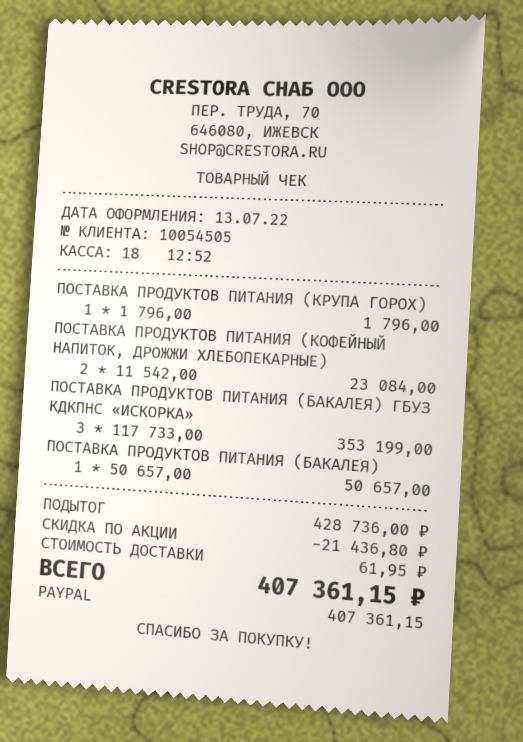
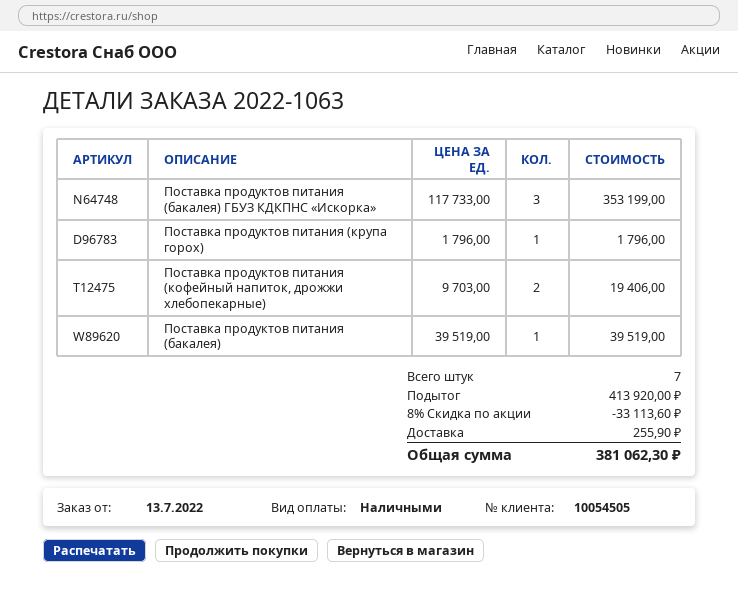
payment method: PayPal -> cash
ПОСТАВКА ПРОДУКТОВ ПИТАНИЯ (КОФЕЙНЫЙ НАПИТОК, ДРОЖЖИ ХЛЕБОПЕКАРНЫЕ): 2 x 11542.00 = 23084.00 -> 2 x 9703.00 = 19406.00
ПОСТАВКА ПРОДУКТОВ ПИТАНИЯ (БАКАЛЕЯ): 1 x 50657.00 = 50657.00 -> 1 x 39519.00 = 39519.00
subtotal: 428736.00 -> 413920.00
discount: 21436.80 -> 33113.60
shipping: 61.95 -> 255.90
total: 407361.15 -> 381062.30

